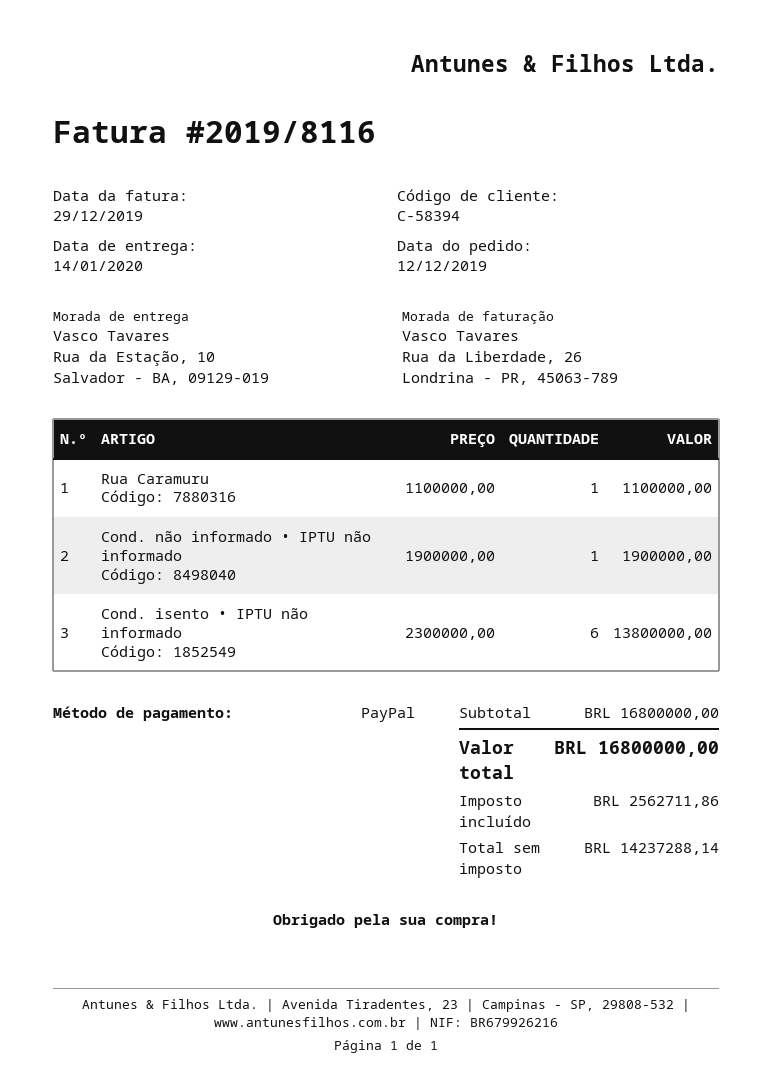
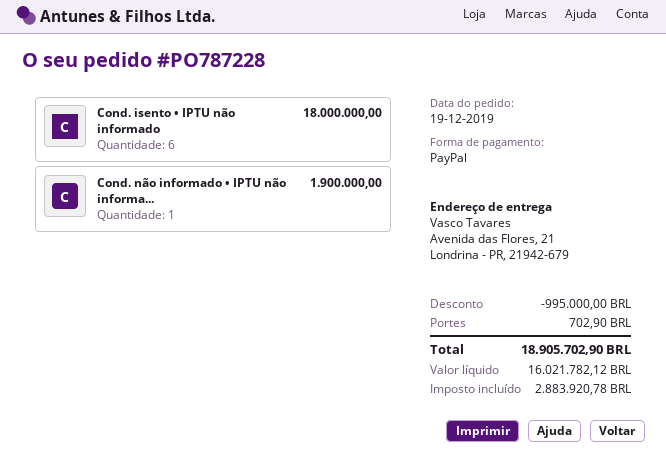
order date: 2019-12-12 -> 2019-12-19
ship to: Rua da Estação, 10, Salvador - BA, 09129-019 -> Avenida das Flores, 21, Londrina - PR, 21942-679
Rua Caramuru: 1 for 1100000.00 -> none
Cond. isento • IPTU não informado: 6 for 13800000.00 -> 6 for 18000000.00
discount: none -> 995000.00
shipping: none -> 702.90
net: 14237288.14 -> 16021782.12
tax: 2562711.86 -> 2883920.78
total: 16800000.00 -> 18905702.90

